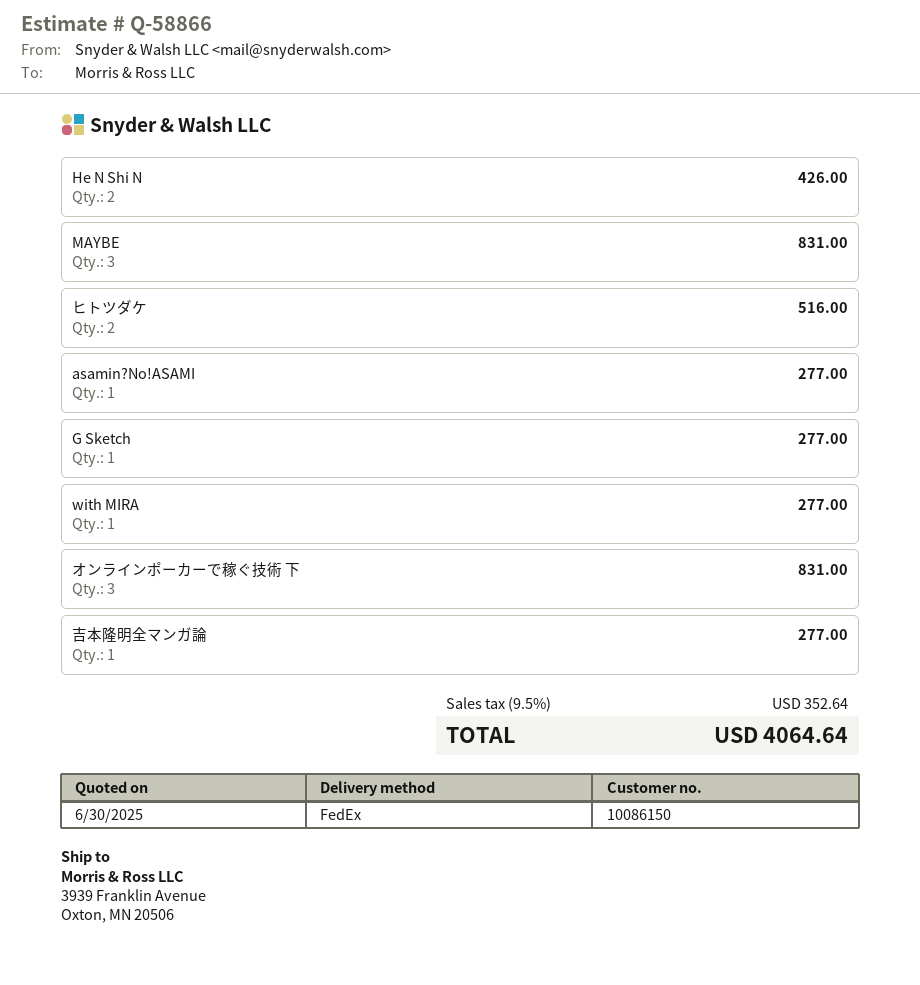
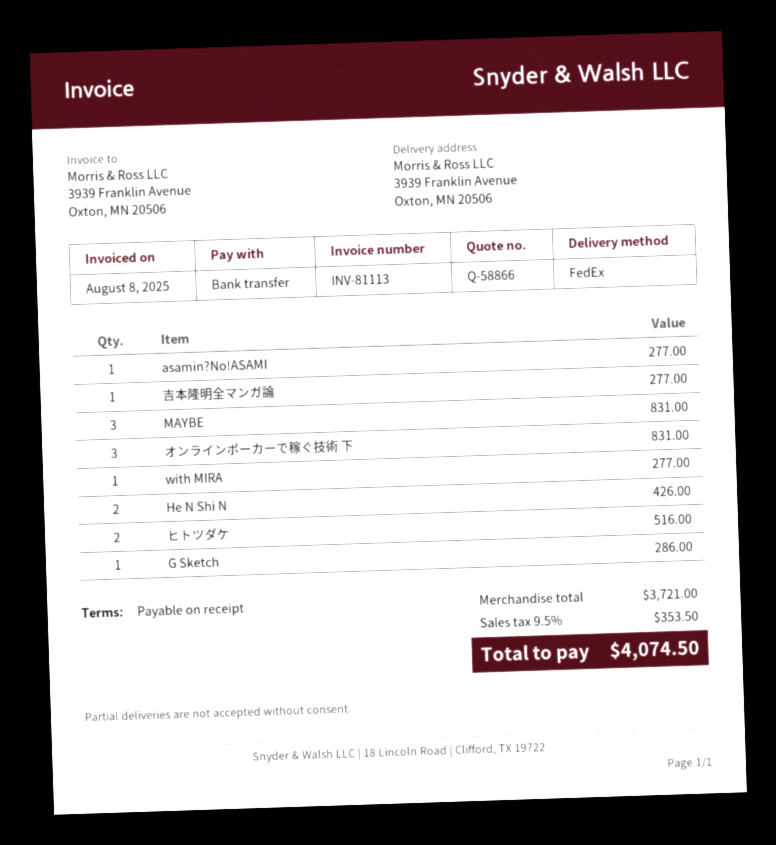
G Sketch: 1 for 277.00 -> 1 for 286.00
tax: 9.5% = 352.64 -> 9.5% = 353.50
total: 4064.64 -> 4074.50

